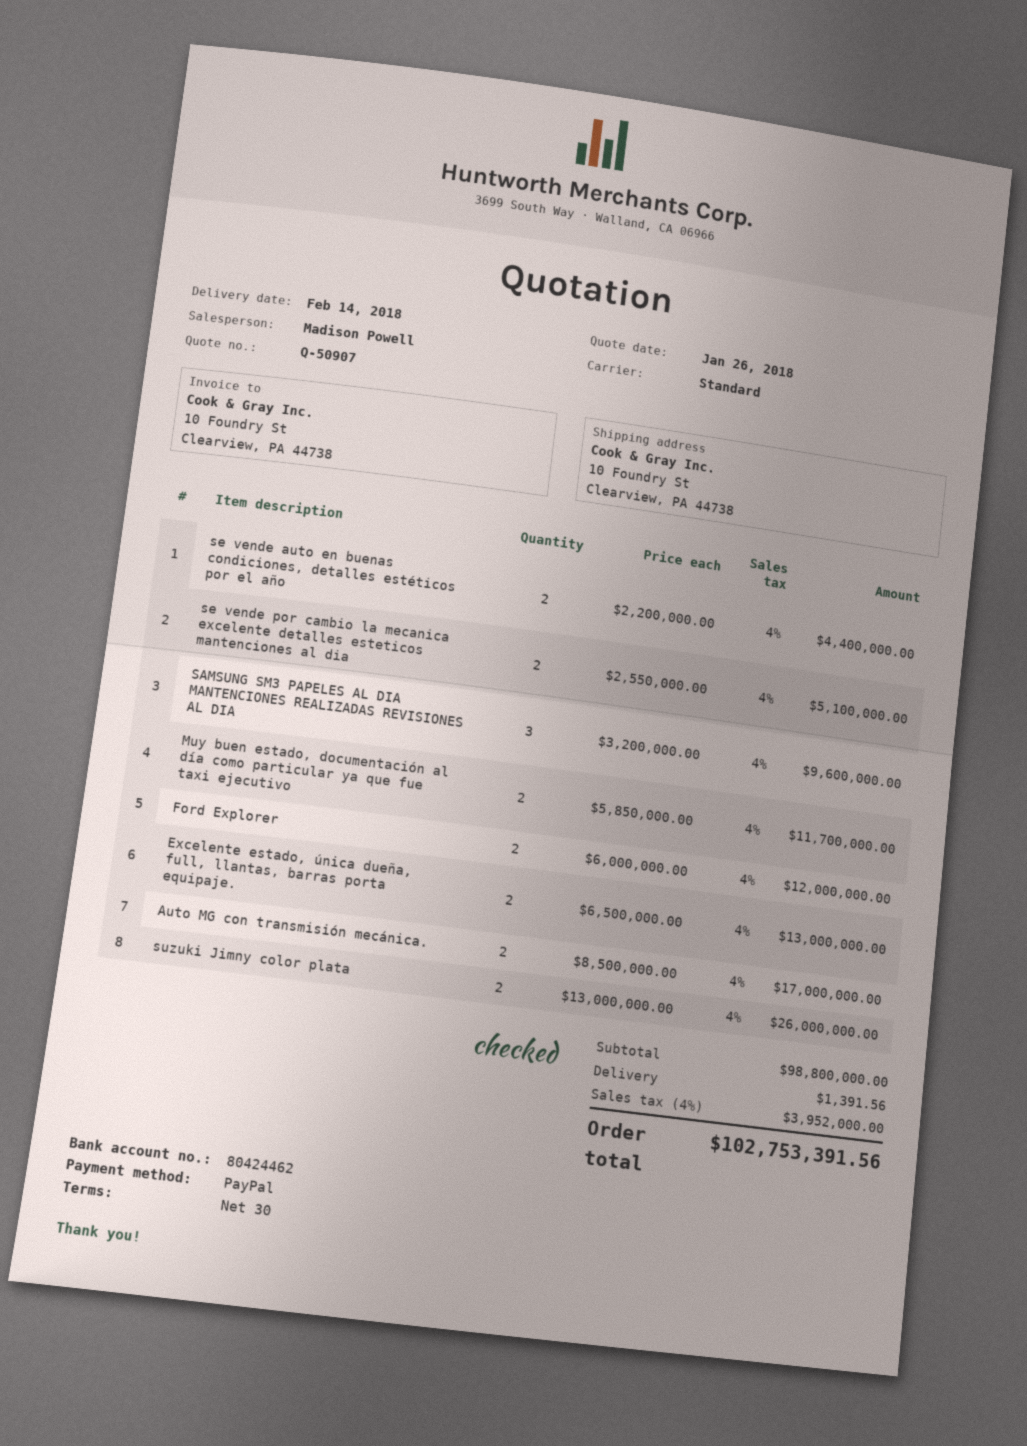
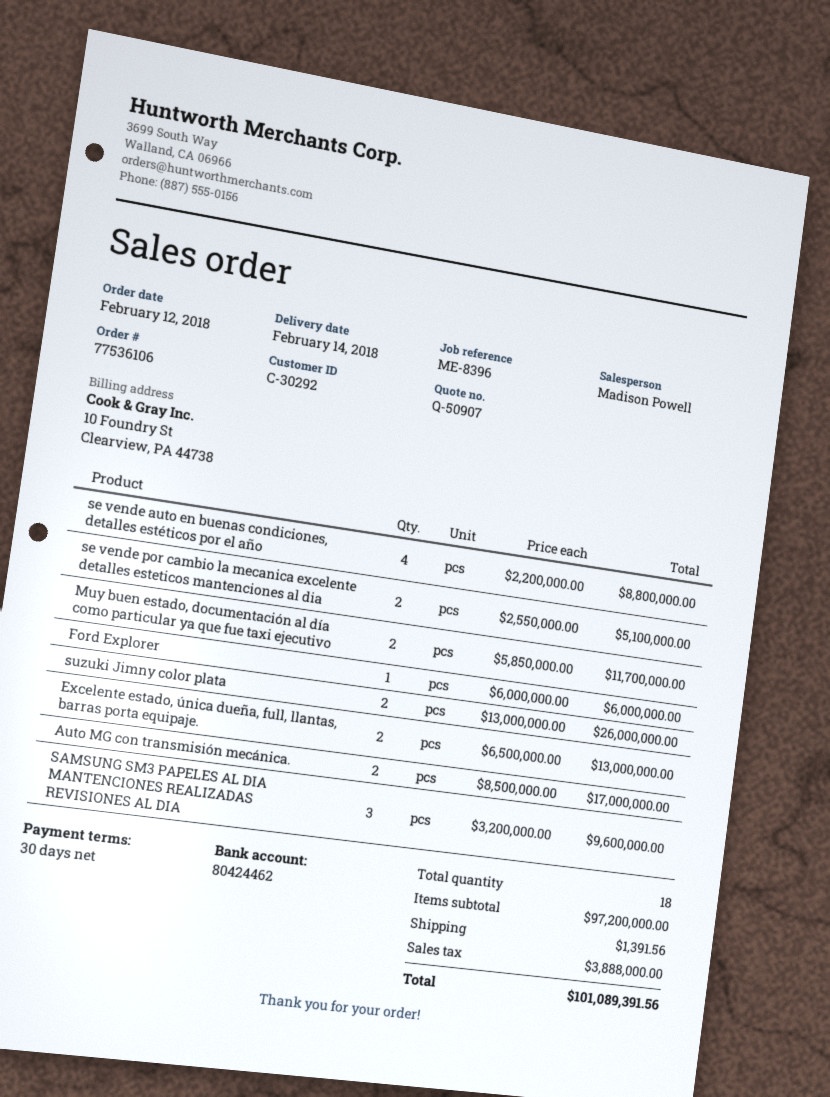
se vende auto en buenas condiciones, detalles estéticos por el año: 2 x 2200000.00 = 4400000.00 -> 4 x 2200000.00 = 8800000.00
Ford Explorer: 2 x 6000000.00 = 12000000.00 -> 1 x 6000000.00 = 6000000.00
subtotal: 98800000.00 -> 97200000.00
tax: 3952000.00 -> 3888000.00
total: 102753391.56 -> 101089391.56

